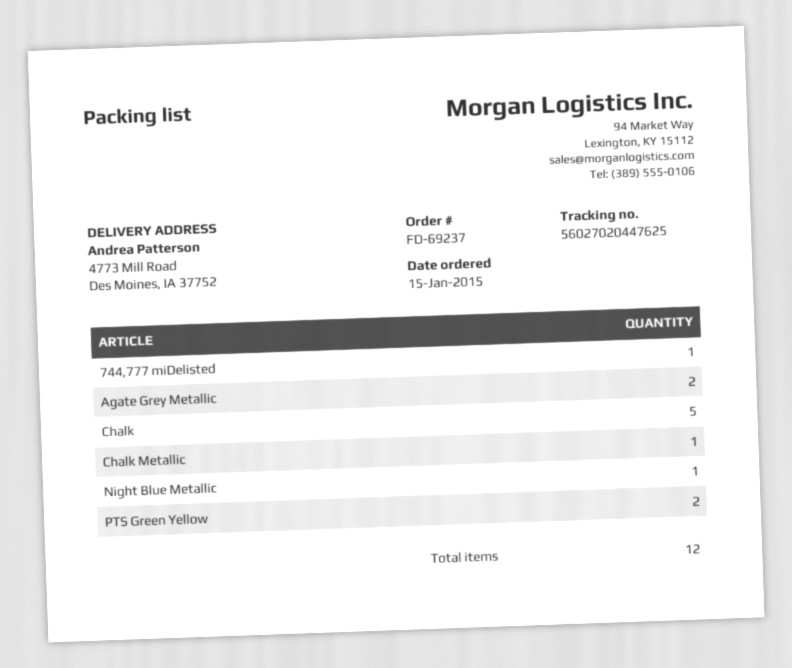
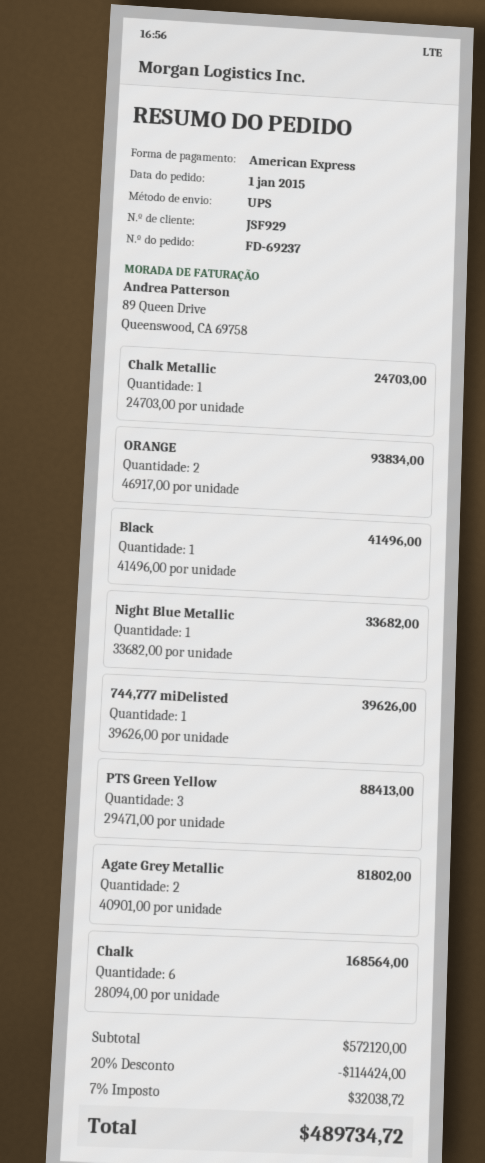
order date: 2015-01-15 -> 2015-01-01
Chalk: 5 -> 6
PTS Green Yellow: 2 -> 3
ORANGE: none -> 2
Black: none -> 1

